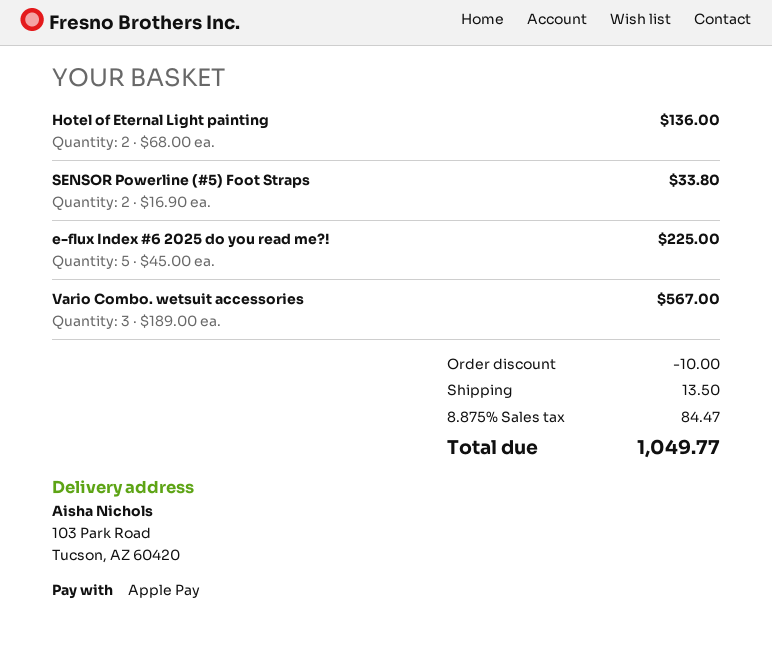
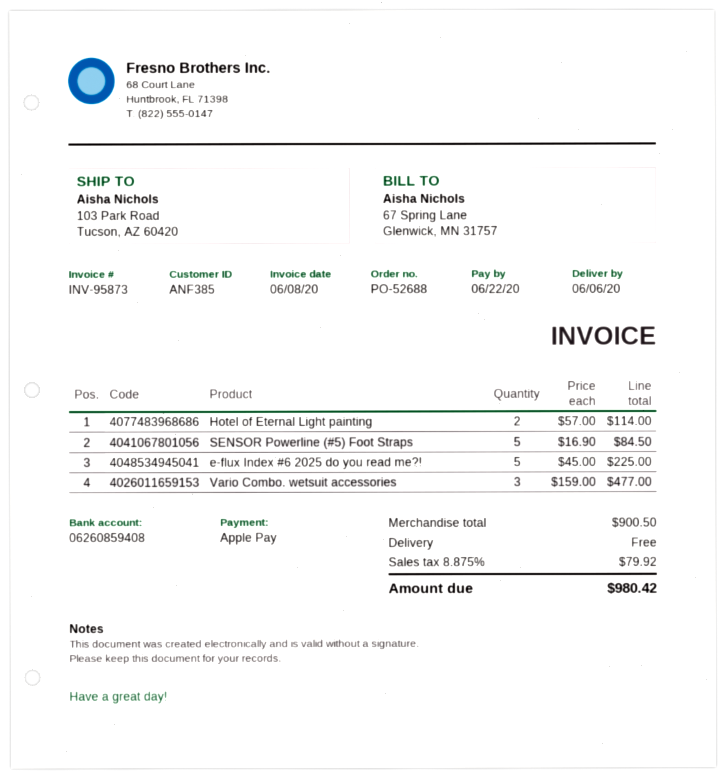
Hotel of Eternal Light painting: 2 x 68.00 = 136.00 -> 2 x 57.00 = 114.00
SENSOR Powerline (#5) Foot Straps: 2 x 16.90 = 33.80 -> 5 x 16.90 = 84.50
Vario Combo. wetsuit accessories: 3 x 189.00 = 567.00 -> 3 x 159.00 = 477.00
discount: 10.00 -> none
shipping: 13.50 -> 0.00
tax: 8.875% = 84.47 -> 8.875% = 79.92
total: 1049.77 -> 980.42

